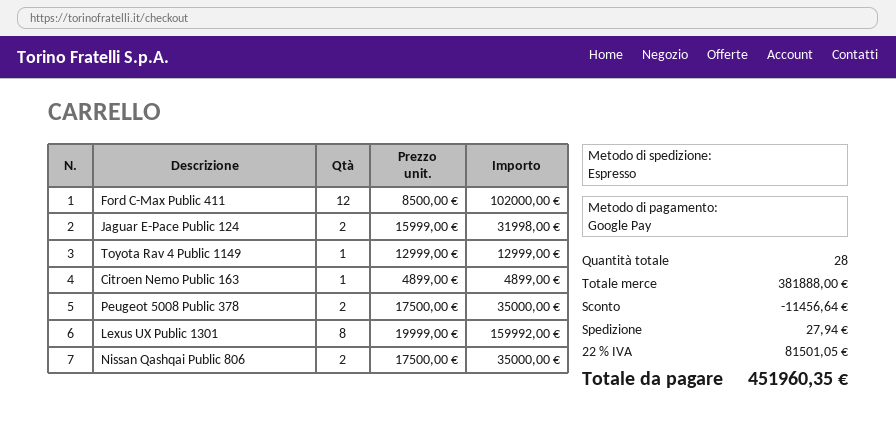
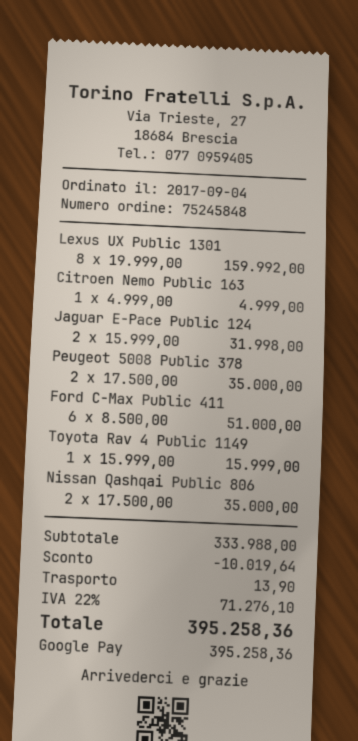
Ford C-Max Public 411: 12 x 8500.00 = 102000.00 -> 6 x 8500.00 = 51000.00
Toyota Rav 4 Public 1149: 1 x 12999.00 = 12999.00 -> 1 x 15999.00 = 15999.00
Citroen Nemo Public 163: 1 x 4899.00 = 4899.00 -> 1 x 4999.00 = 4999.00
subtotal: 381888.00 -> 333988.00
discount: 11456.64 -> 10019.64
shipping: 27.94 -> 13.90
tax: 22% = 81501.05 -> 22% = 71276.10
total: 451960.35 -> 395258.36

